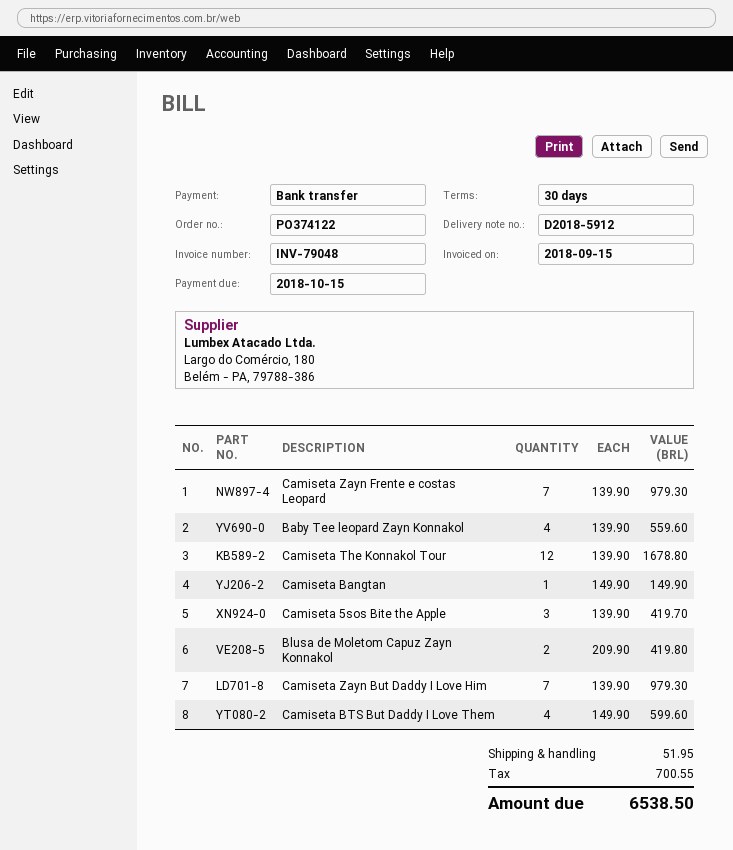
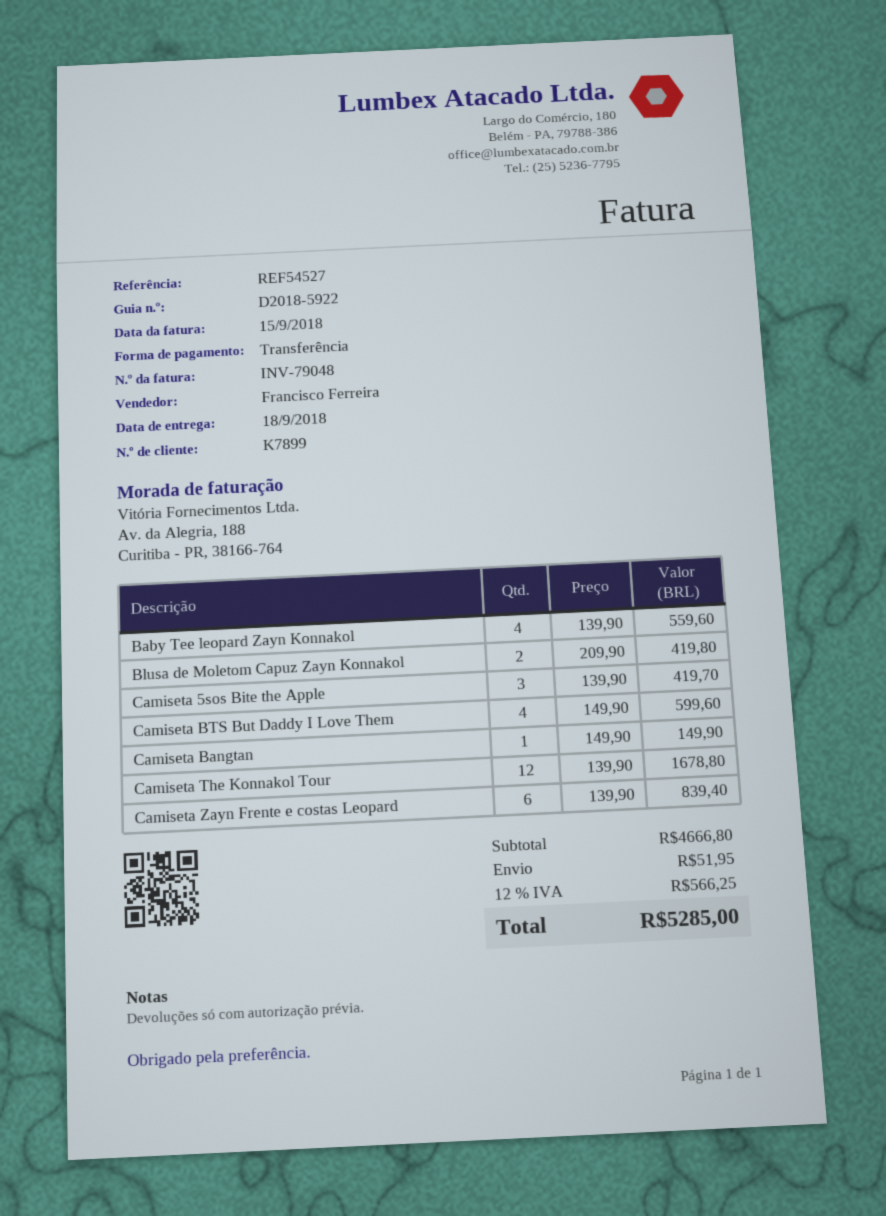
delivery note number: D2018-5912 -> D2018-5922
Camiseta Zayn Frente e costas Leopard: 7 x 139.90 = 979.30 -> 6 x 139.90 = 839.40
Camiseta Zayn But Daddy I Love Him: 7 x 139.90 = 979.30 -> none
tax: 700.55 -> 566.25
total: 6538.50 -> 5285.00

